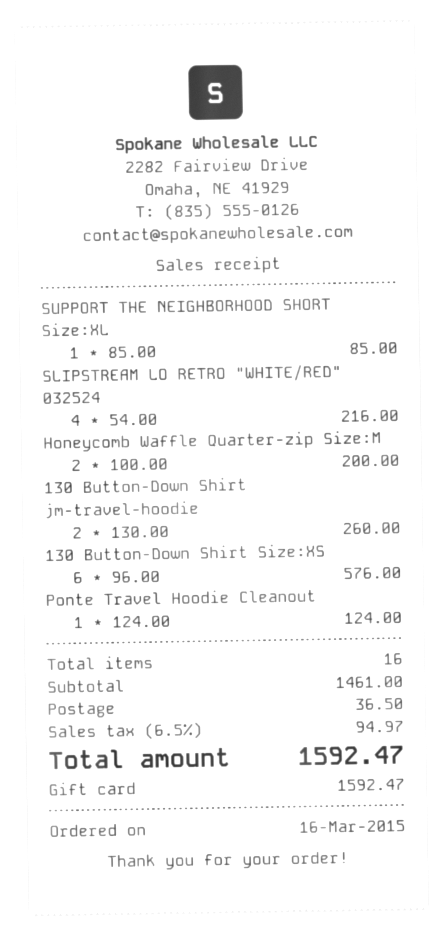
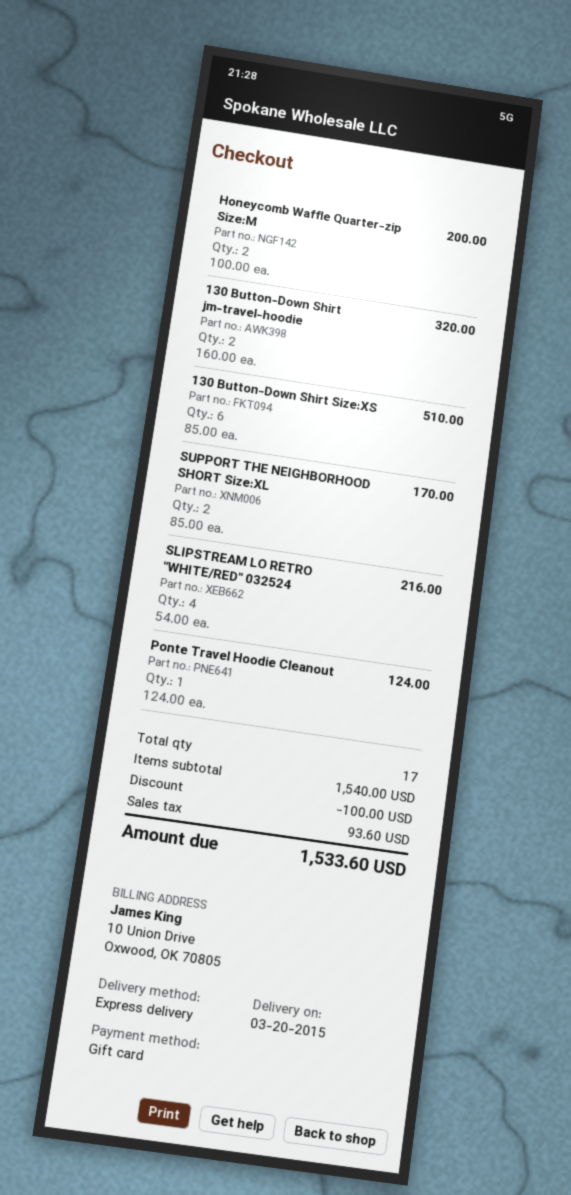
SUPPORT THE NEIGHBORHOOD SHORT Size:XL: 1 x 85.00 = 85.00 -> 2 x 85.00 = 170.00
130 Button-Down Shirt jm-travel-hoodie: 2 x 130.00 = 260.00 -> 2 x 160.00 = 320.00
130 Button-Down Shirt Size:XS: 6 x 96.00 = 576.00 -> 6 x 85.00 = 510.00
total quantity: 16 -> 17
subtotal: 1461.00 -> 1540.00
discount: none -> 100.00
shipping: 36.50 -> none
tax: 94.97 -> 93.60
total: 1592.47 -> 1533.60

